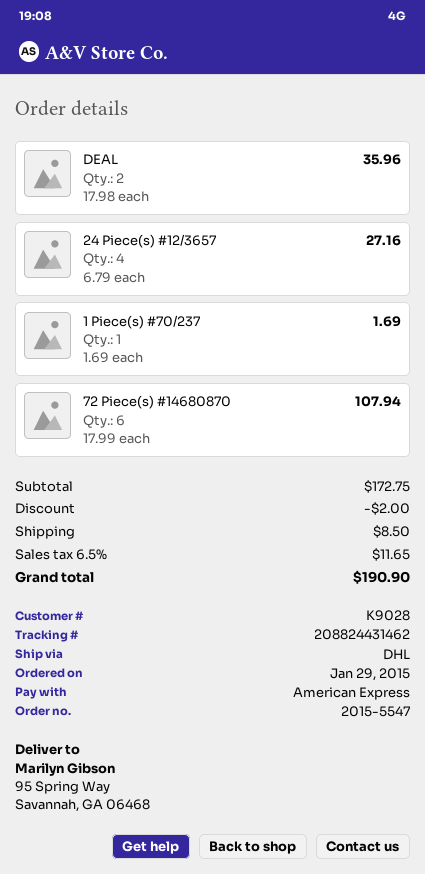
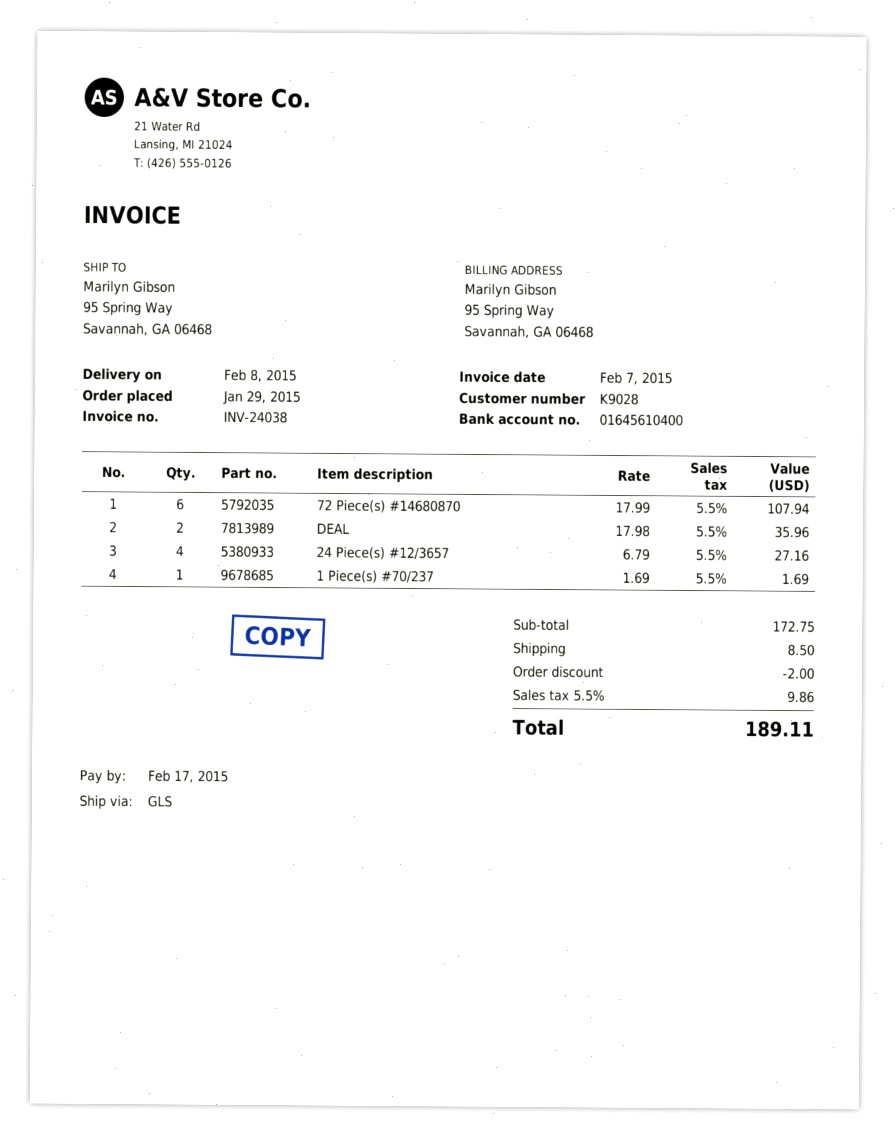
shipping method: DHL -> GLS
tax: 6.5% = 11.65 -> 5.5% = 9.86
total: 190.90 -> 189.11

